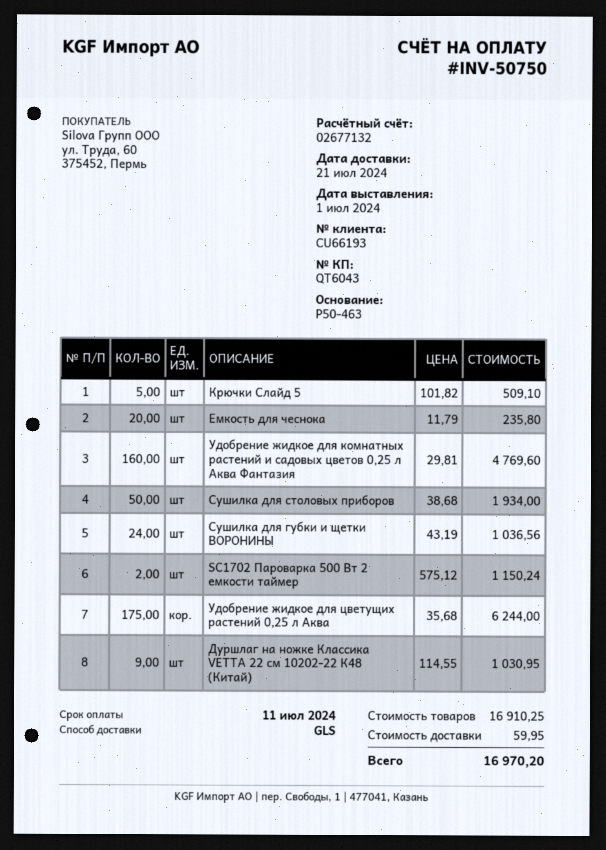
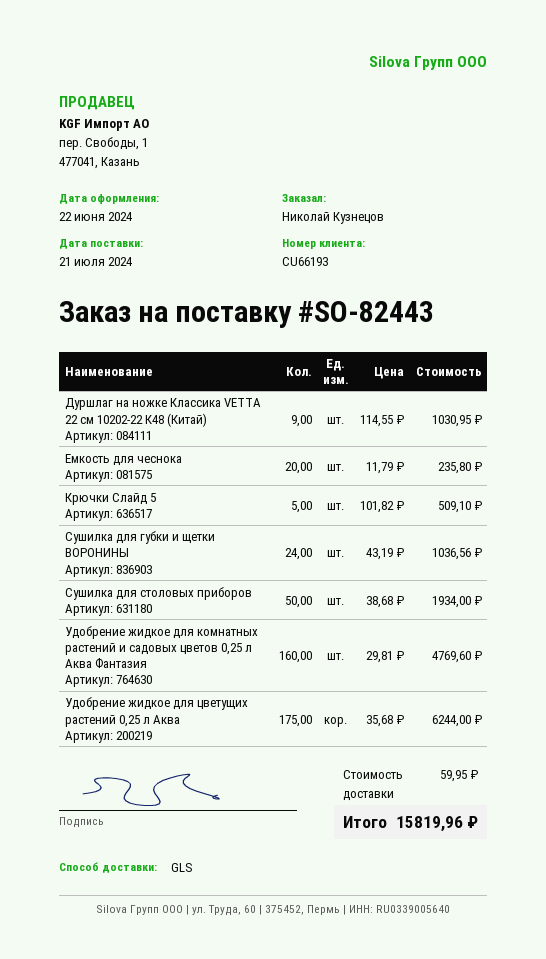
SC1702 Пароварка 500 Вт 2 емкости таймер: 2 x 575.12 = 1150.24 -> none
total: 16970.20 -> 15819.96

